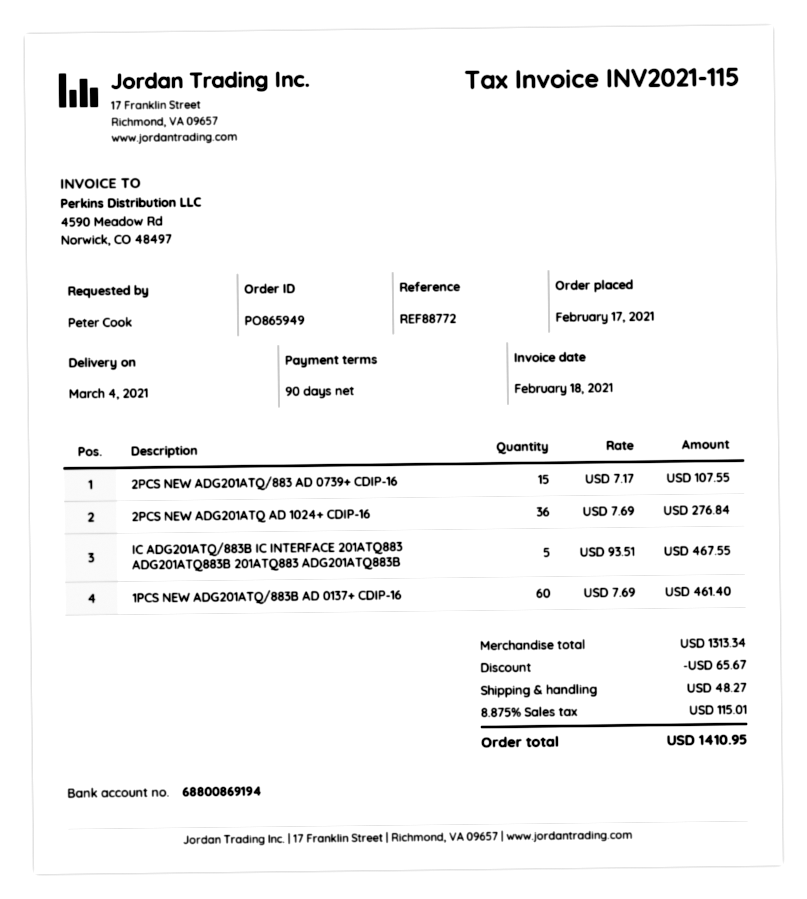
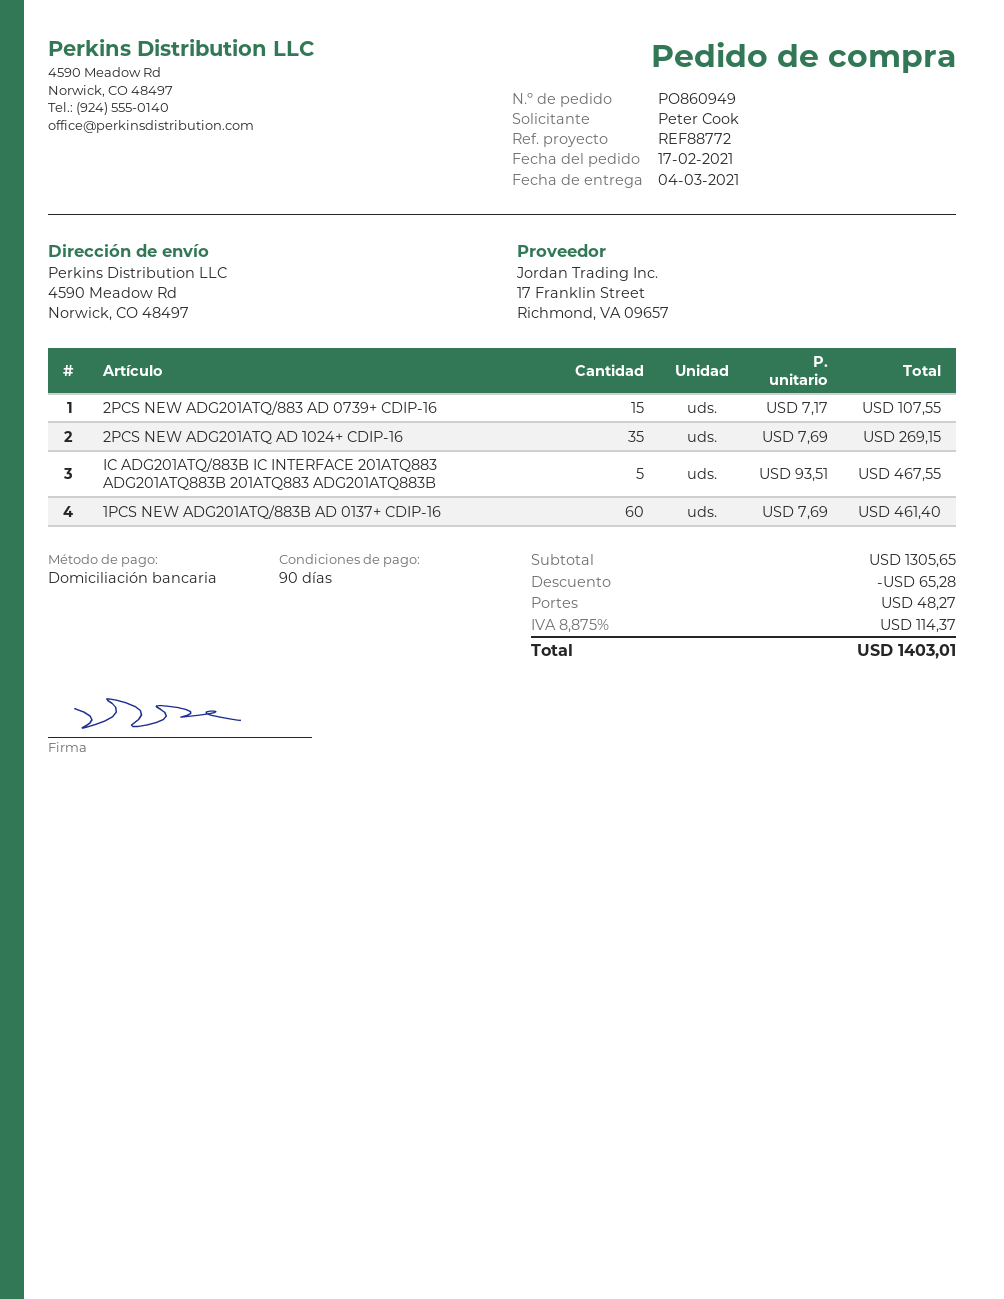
order number: PO865949 -> PO860949
2PCS NEW ADG201ATQ AD 1024+ CDIP-16: 36 x 7.69 = 276.84 -> 35 x 7.69 = 269.15
subtotal: 1313.34 -> 1305.65
discount: 65.67 -> 65.28
tax: 8.875% = 115.01 -> 8.875% = 114.37
total: 1410.95 -> 1403.01

